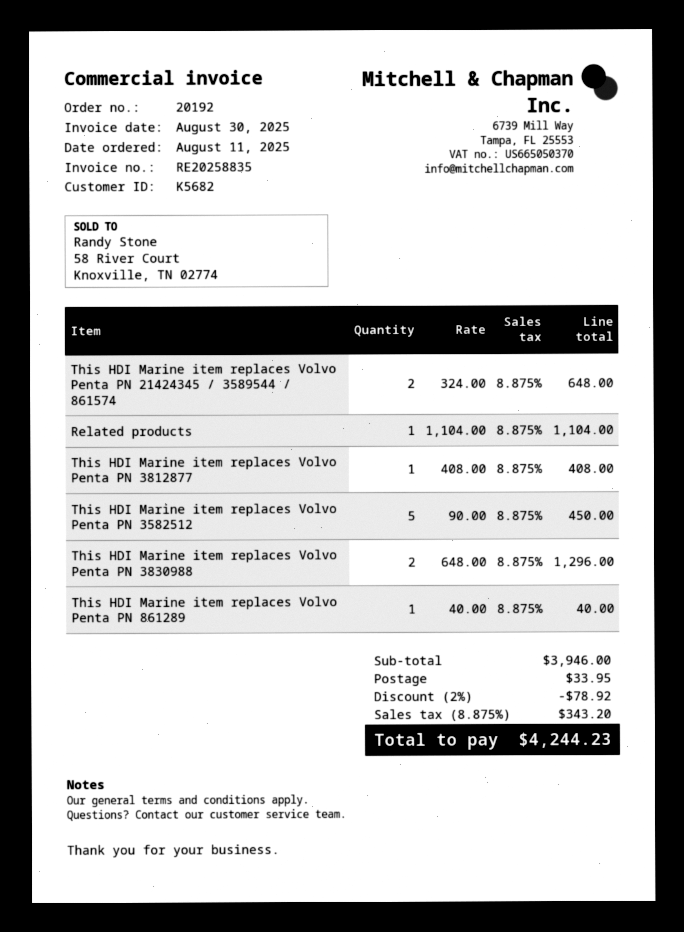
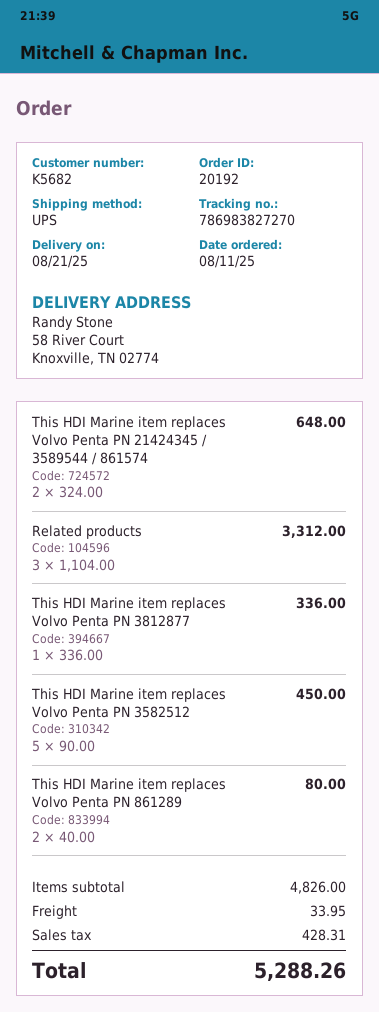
Related products: 1 x 1104.00 = 1104.00 -> 3 x 1104.00 = 3312.00
This HDI Marine item replaces Volvo Penta PN 3812877: 1 x 408.00 = 408.00 -> 1 x 336.00 = 336.00
This HDI Marine item replaces Volvo Penta PN 3830988: 2 x 648.00 = 1296.00 -> none
This HDI Marine item replaces Volvo Penta PN 861289: 1 x 40.00 = 40.00 -> 2 x 40.00 = 80.00
subtotal: 3946.00 -> 4826.00
discount: 2% = 78.92 -> none
tax: 343.20 -> 428.31
total: 4244.23 -> 5288.26

